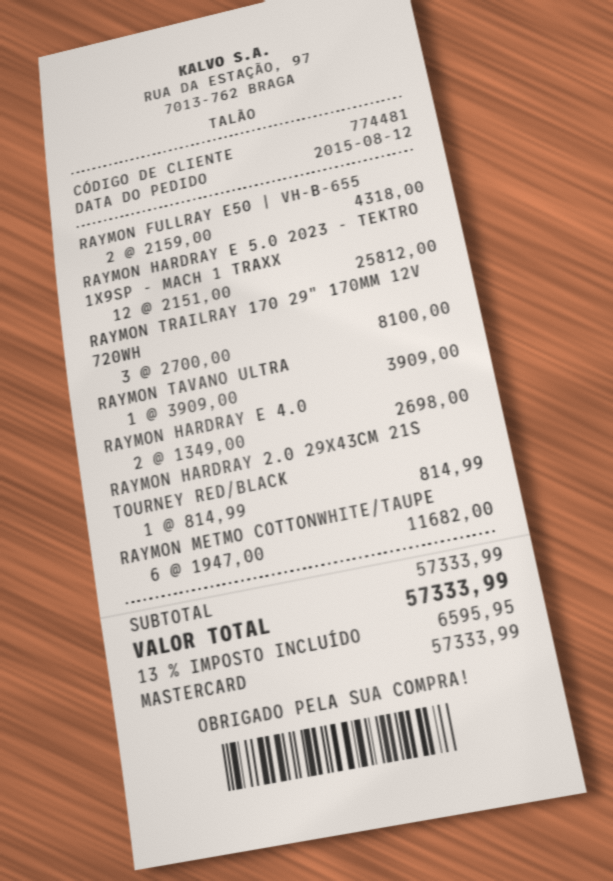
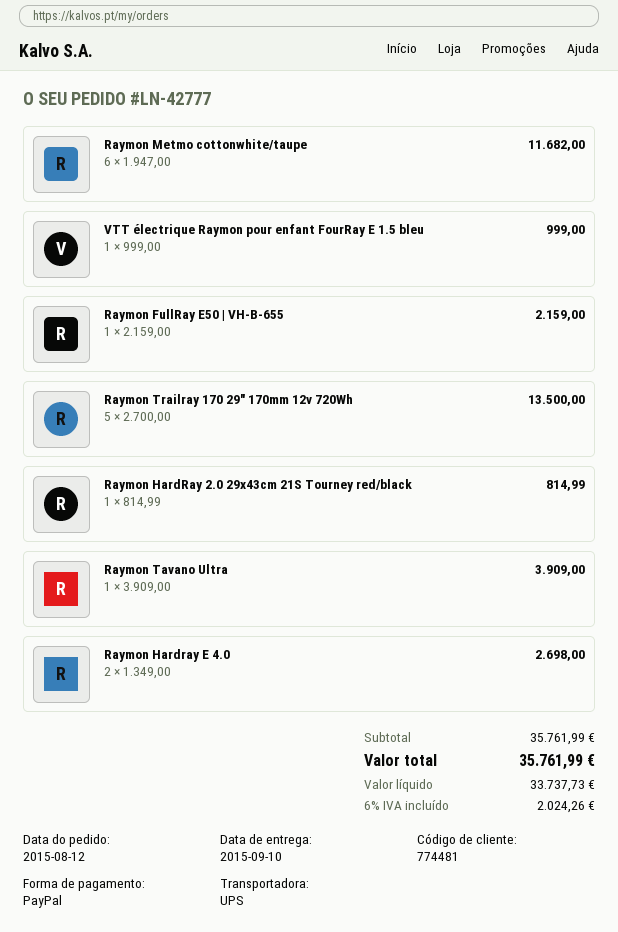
payment method: Mastercard -> PayPal
RAYMON FULLRAY E50 | VH-B-655: 2 x 2159.00 = 4318.00 -> 1 x 2159.00 = 2159.00
RAYMON HARDRAY E 5.0 2023 - TEKTRO 1X9SP - MACH 1 TRAXX: 12 x 2151.00 = 25812.00 -> none
RAYMON TRAILRAY 170 29" 170MM 12V 720WH: 3 x 2700.00 = 8100.00 -> 5 x 2700.00 = 13500.00
VTT électrique Raymon pour enfant FourRay E 1.5 bleu: none -> 1 x 999.00 = 999.00
subtotal: 57333.99 -> 35761.99
tax: 13% = 6595.95 -> 6% = 2024.26
total: 57333.99 -> 35761.99

